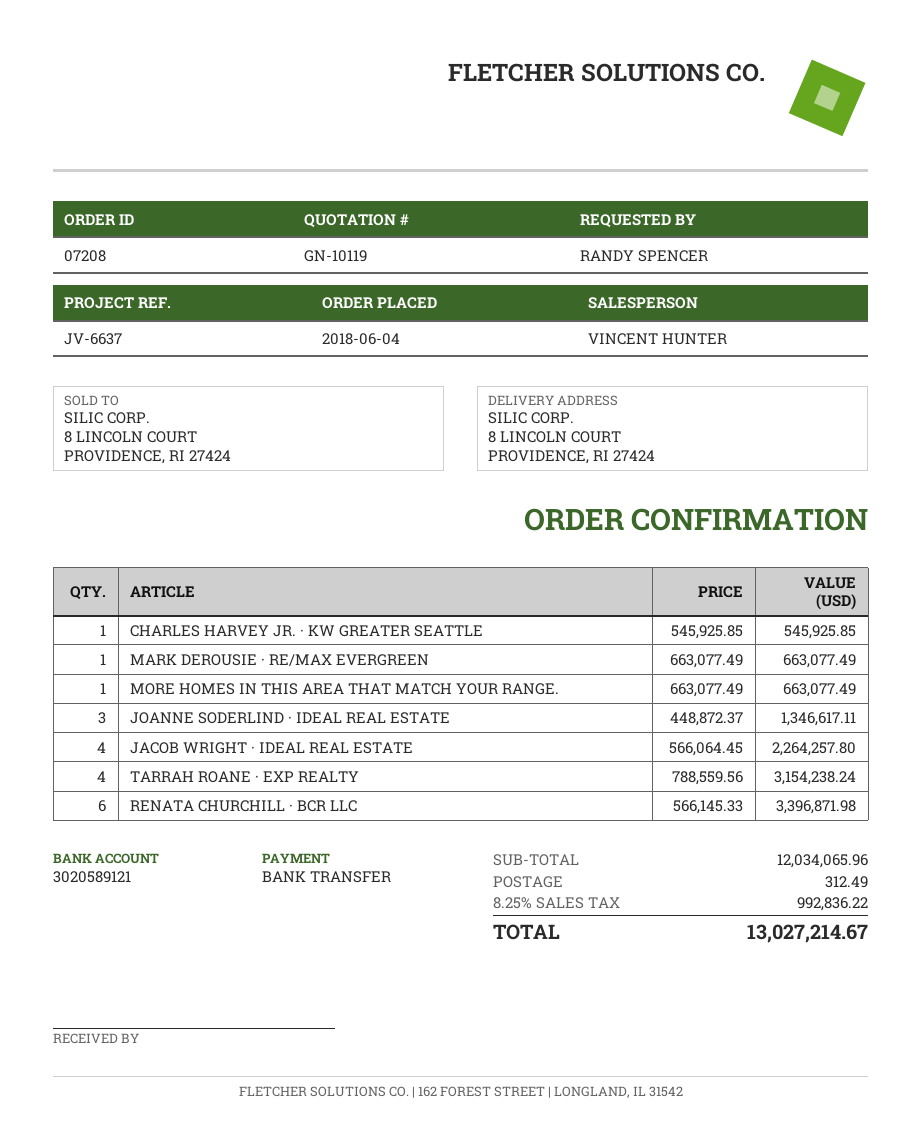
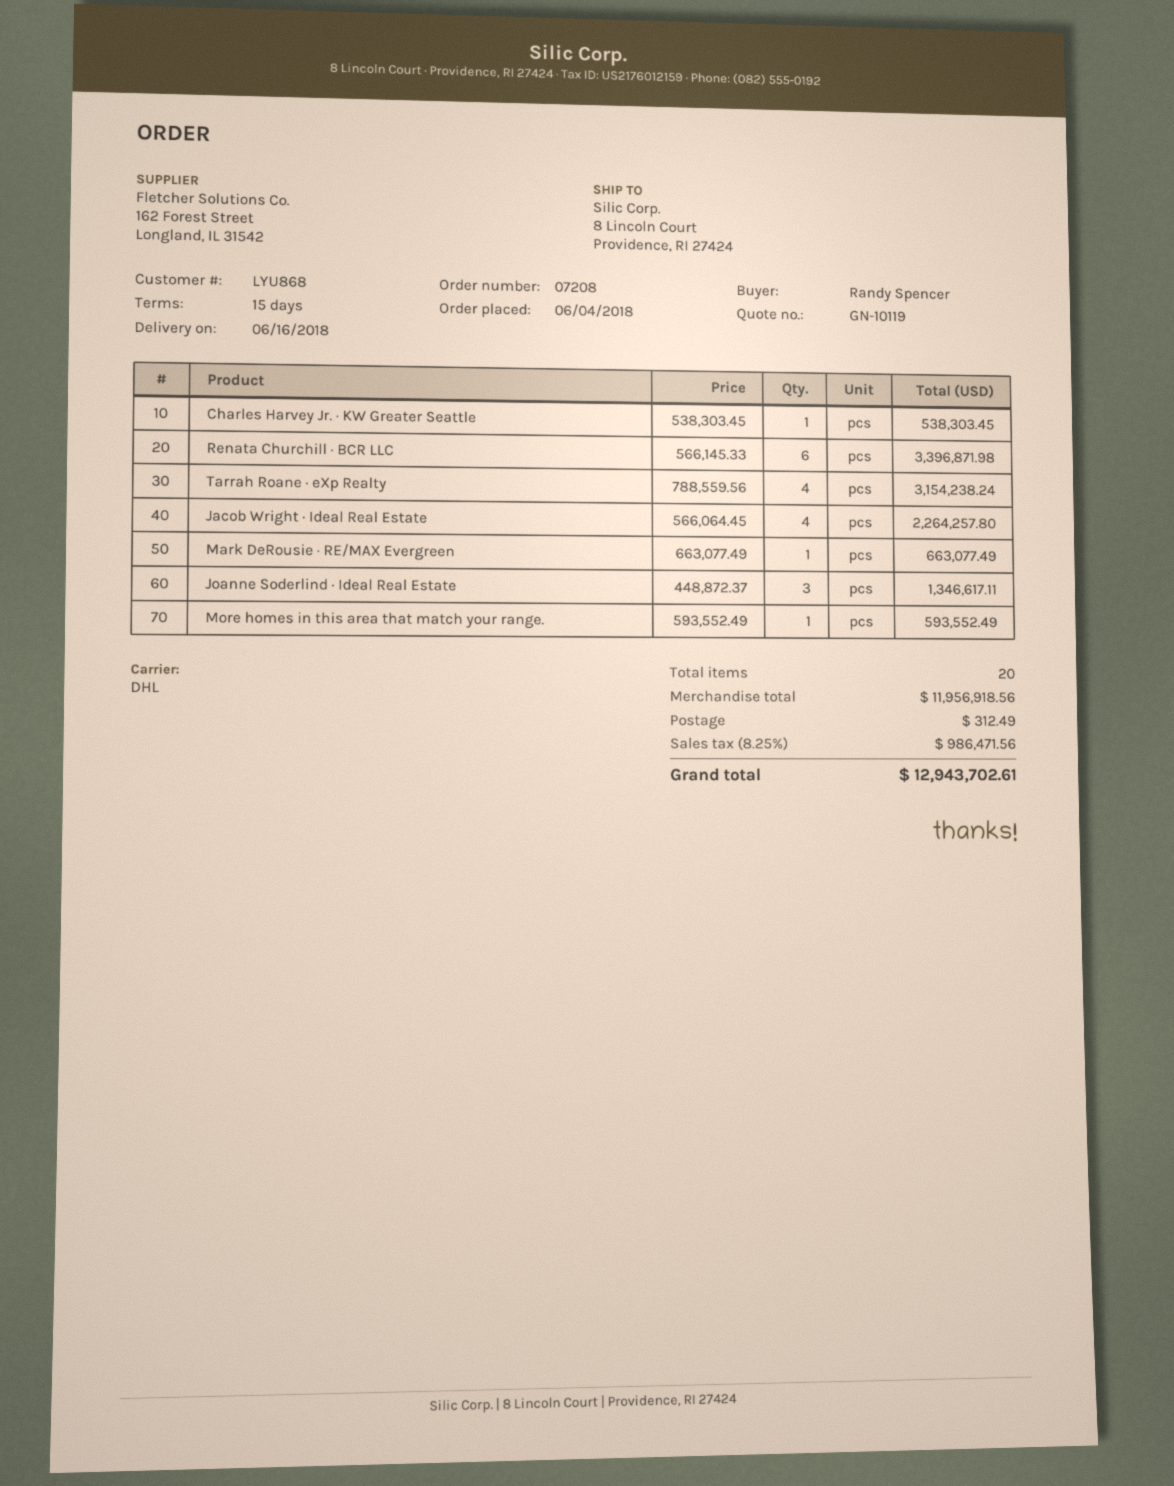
CHARLES HARVEY JR. · KW GREATER SEATTLE: 1 x 545925.85 = 545925.85 -> 1 x 538303.45 = 538303.45
MORE HOMES IN THIS AREA THAT MATCH YOUR RANGE.: 1 x 663077.49 = 663077.49 -> 1 x 593552.49 = 593552.49
subtotal: 12034065.96 -> 11956918.56
tax: 8.25% = 992836.22 -> 8.25% = 986471.56
total: 13027214.67 -> 12943702.61

